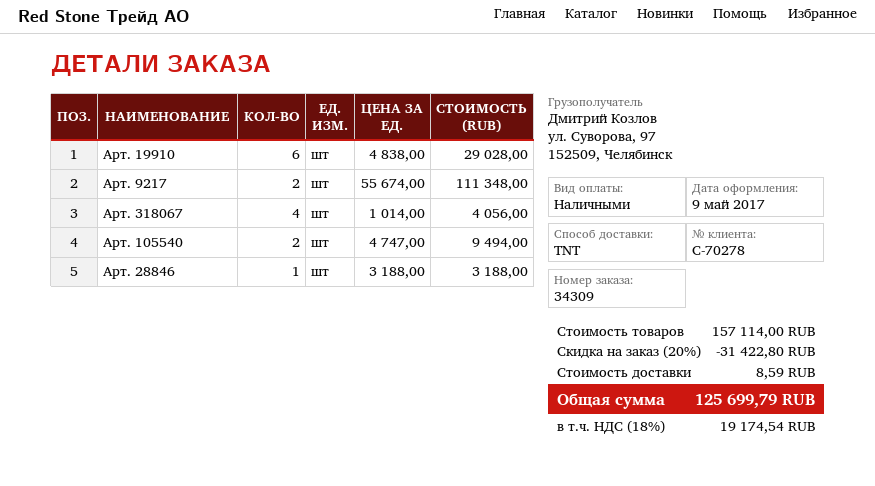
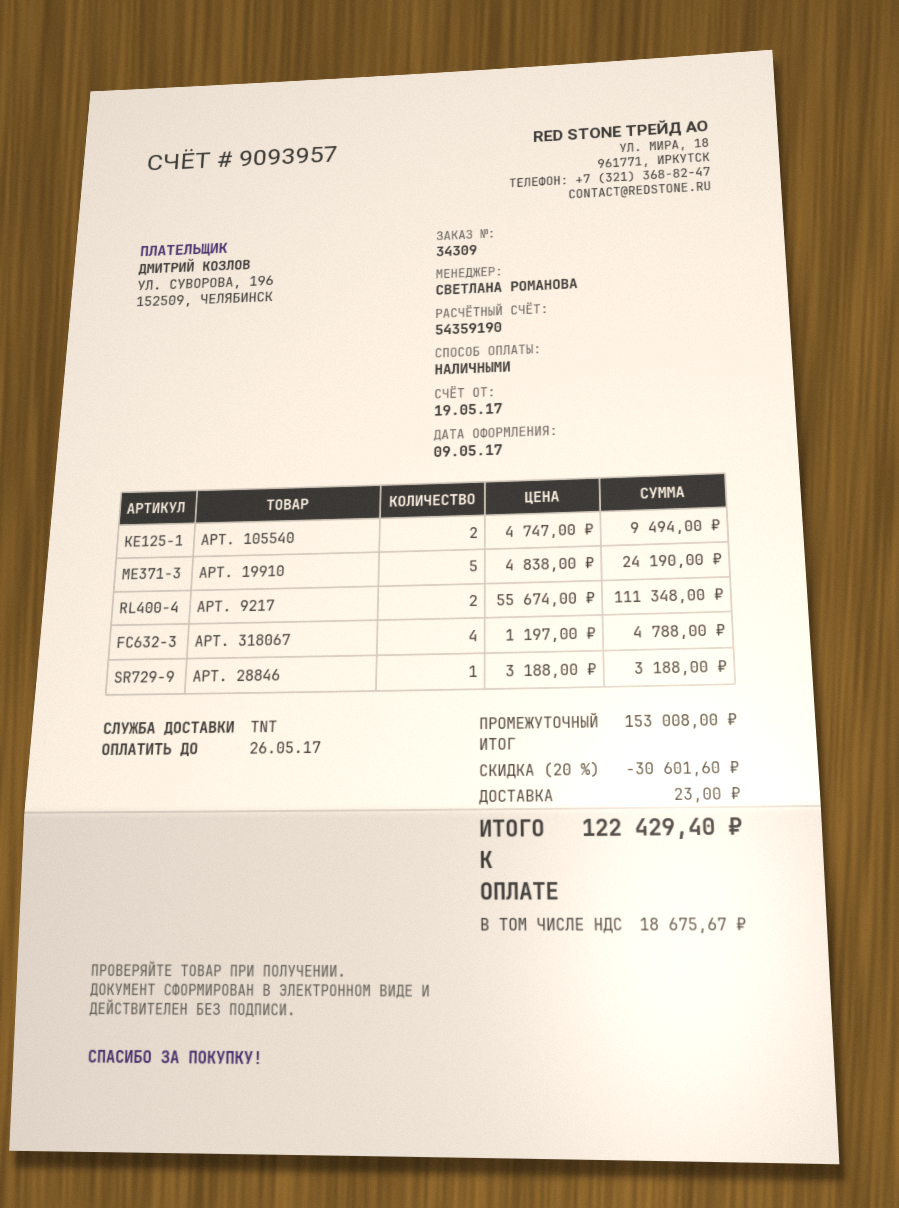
Арт. 19910: 6 x 4838.00 = 29028.00 -> 5 x 4838.00 = 24190.00
Арт. 318067: 4 x 1014.00 = 4056.00 -> 4 x 1197.00 = 4788.00
subtotal: 157114.00 -> 153008.00
discount: 20% = 31422.80 -> 20% = 30601.60
shipping: 8.59 -> 23.00
tax: 19174.54 -> 18675.67
total: 125699.79 -> 122429.40

